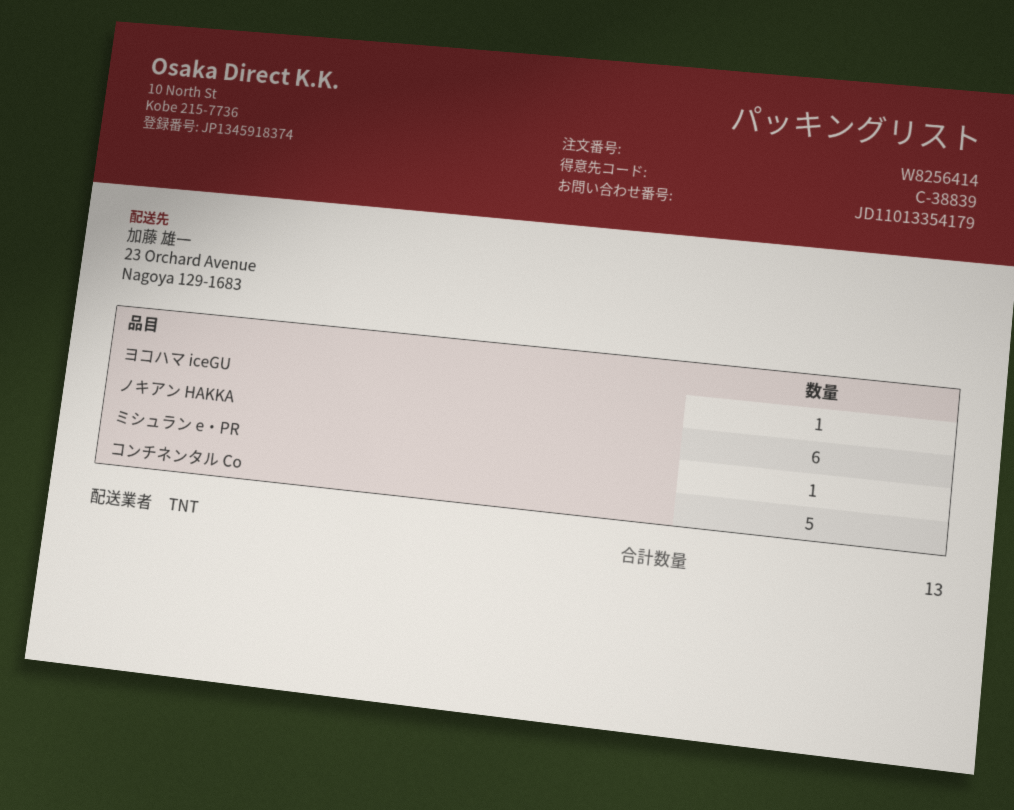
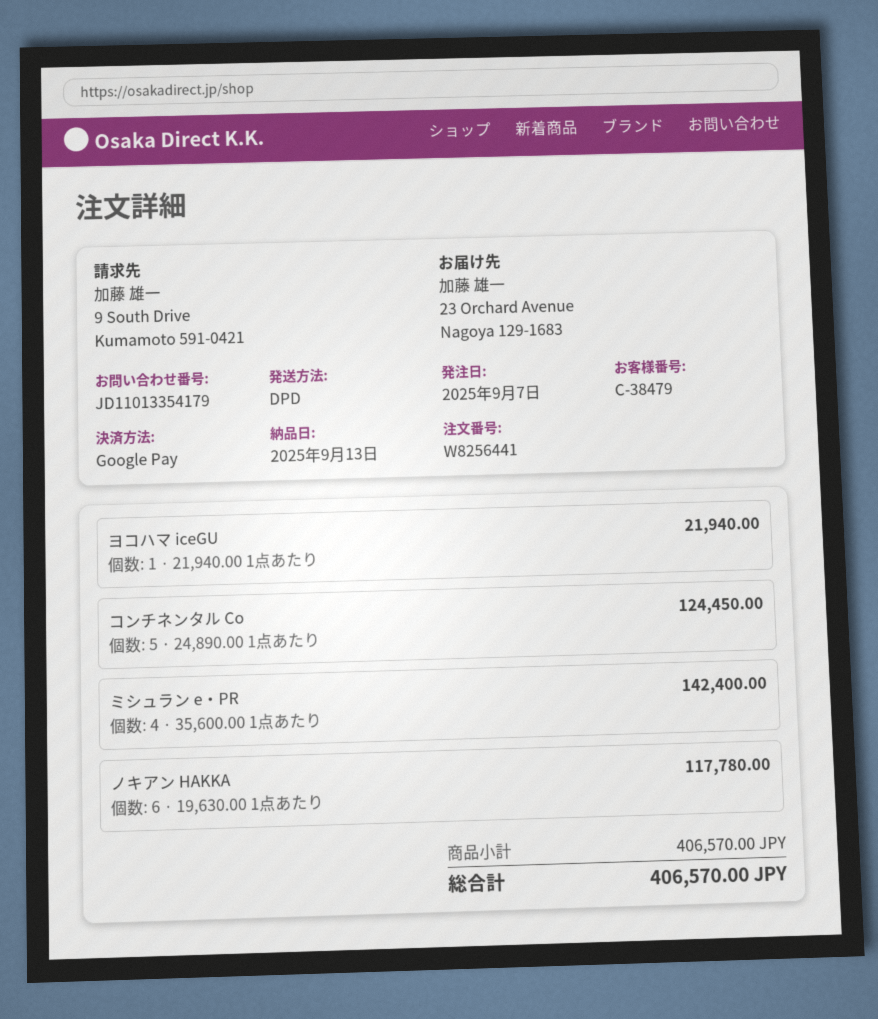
order number: W8256414 -> W8256441
customer number: C-38839 -> C-38479
shipping method: TNT -> DPD
ミシュラン e・PR: 1 -> 4

